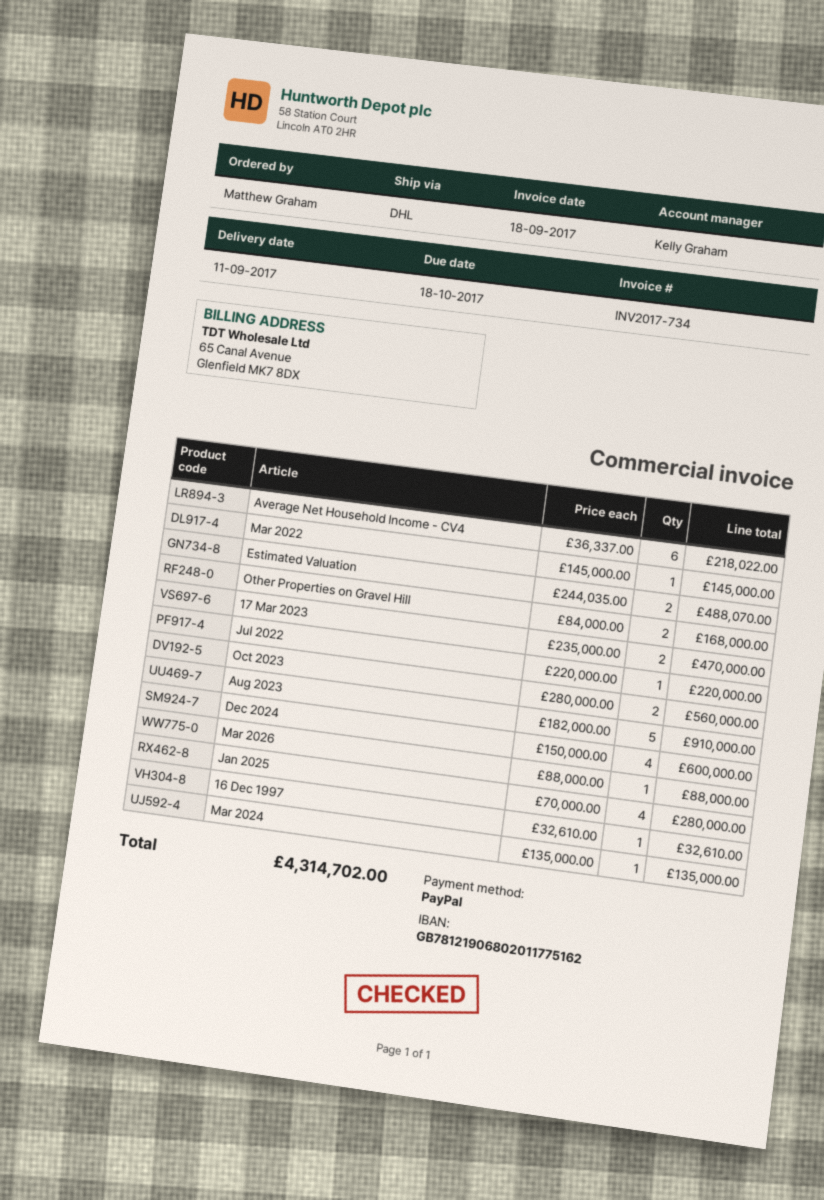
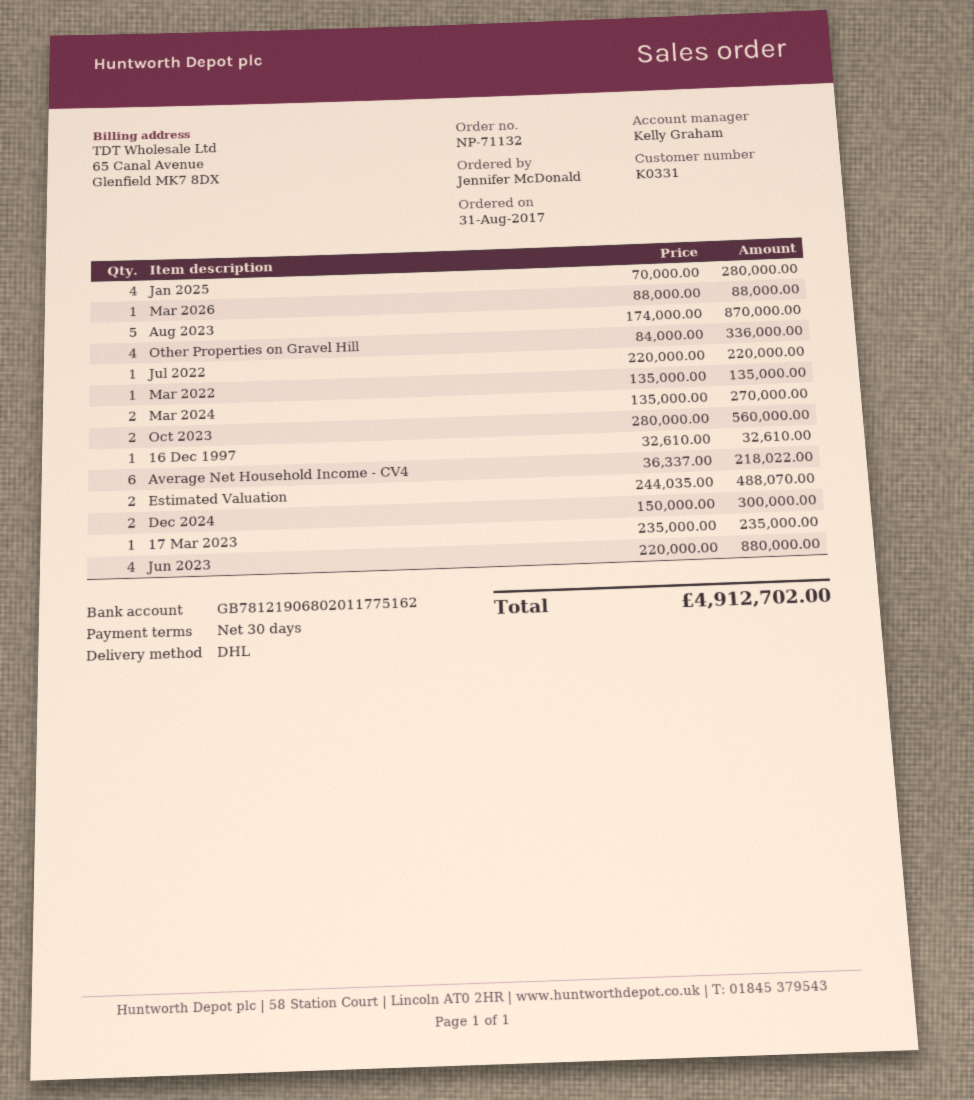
ordered by: Matthew Graham -> Jennifer McDonald
Mar 2022: 1 x 145000.00 = 145000.00 -> 1 x 135000.00 = 135000.00
Other Properties on Gravel Hill: 2 x 84000.00 = 168000.00 -> 4 x 84000.00 = 336000.00
17 Mar 2023: 2 x 235000.00 = 470000.00 -> 1 x 235000.00 = 235000.00
Aug 2023: 5 x 182000.00 = 910000.00 -> 5 x 174000.00 = 870000.00
Dec 2024: 4 x 150000.00 = 600000.00 -> 2 x 150000.00 = 300000.00
Mar 2024: 1 x 135000.00 = 135000.00 -> 2 x 135000.00 = 270000.00
Jun 2023: none -> 4 x 220000.00 = 880000.00
total: 4314702.00 -> 4912702.00

